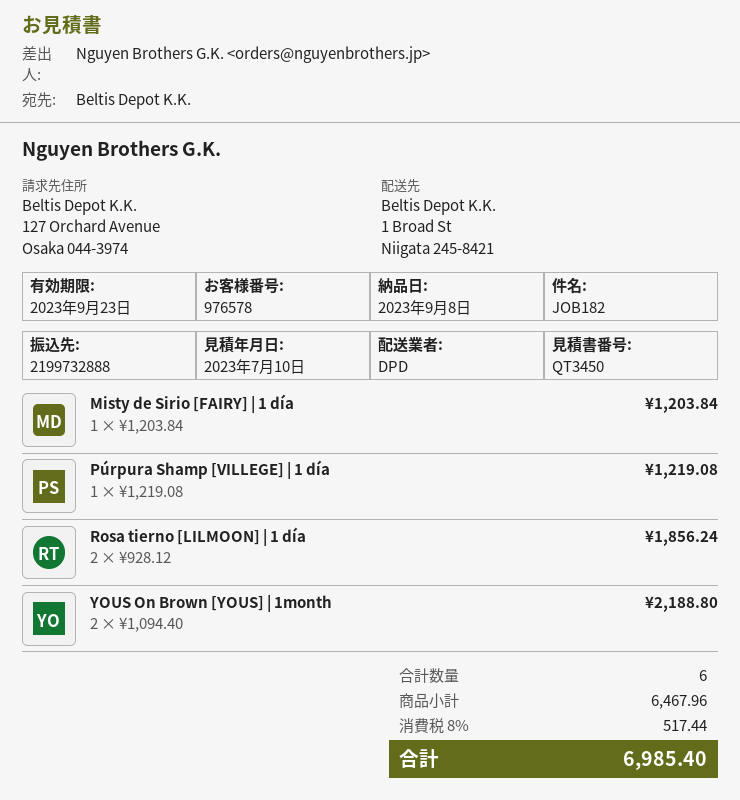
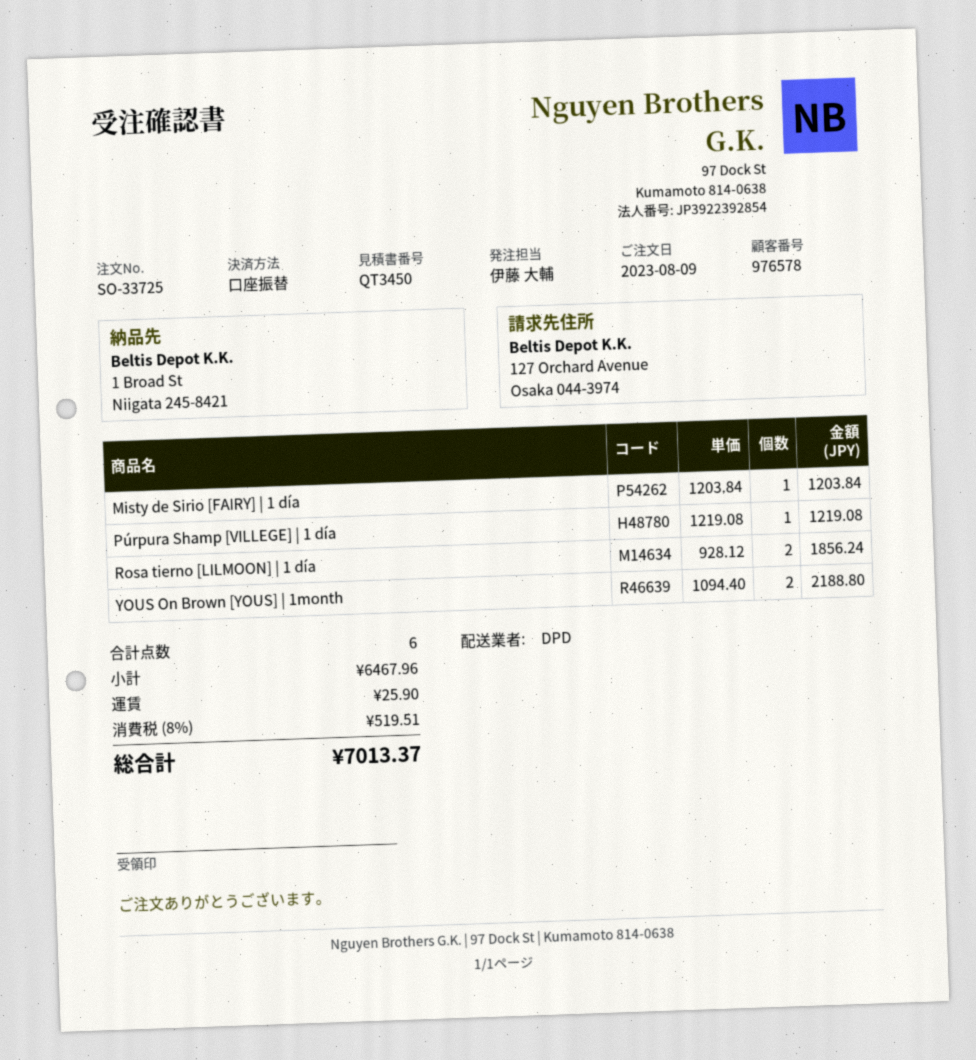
shipping: none -> 25.90
tax: 8% = 517.44 -> 8% = 519.51
total: 6985.40 -> 7013.37

